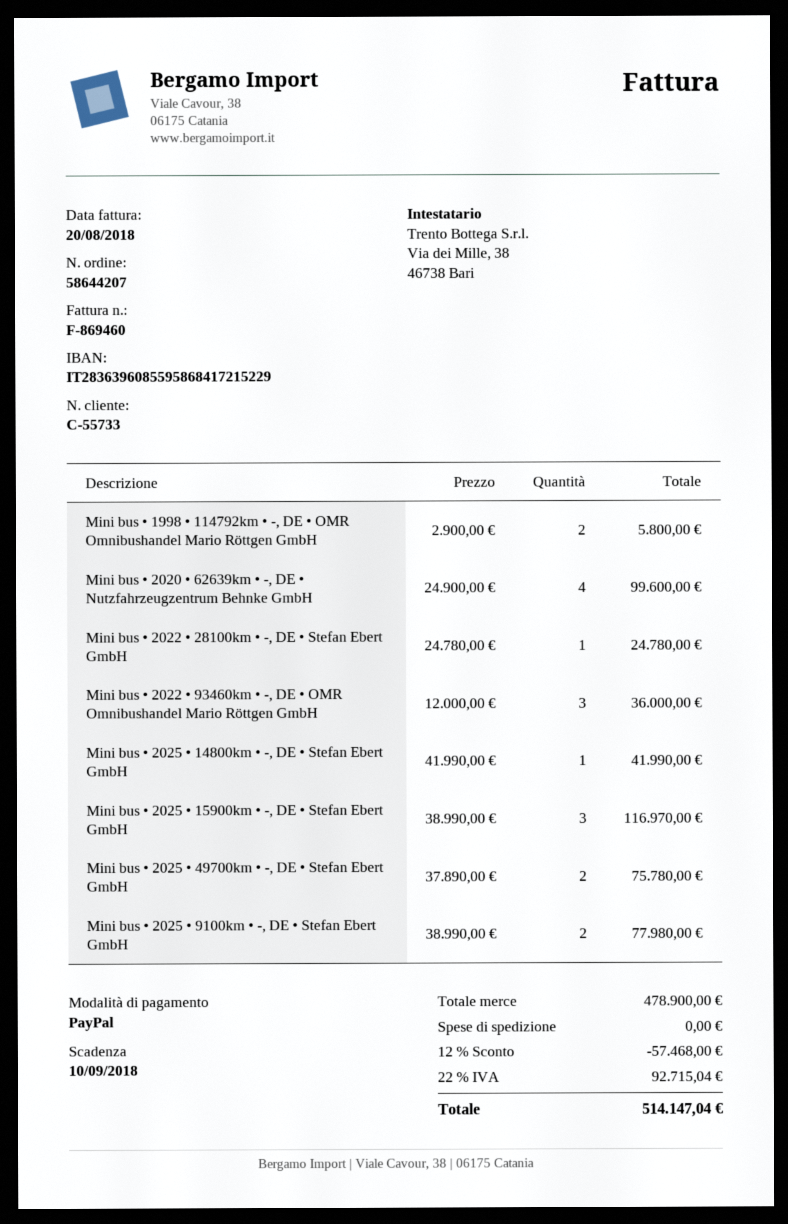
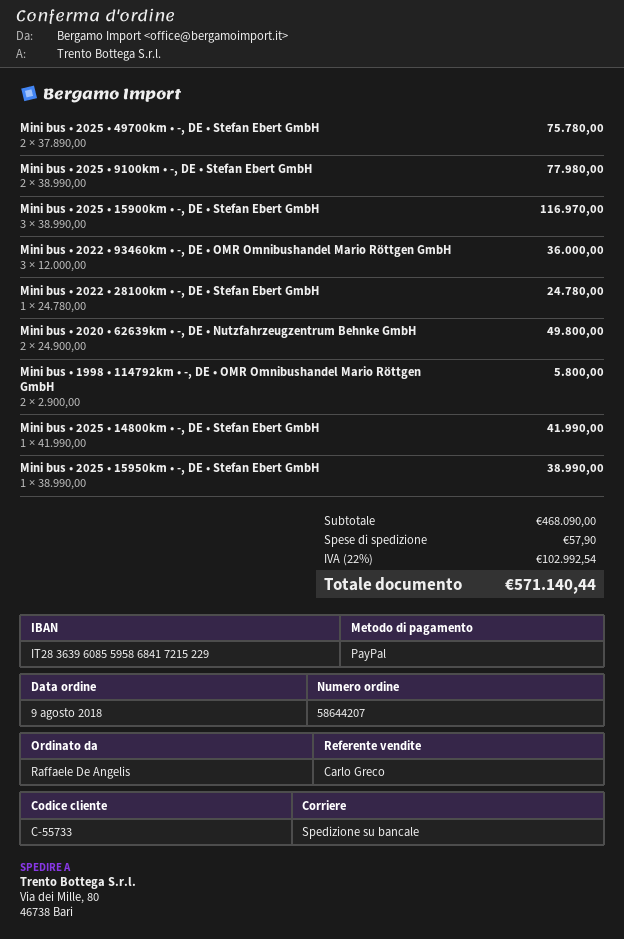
Mini bus • 2020 • 62639km • -, DE • Nutzfahrzeugzentrum Behnke GmbH: 4 x 24900.00 = 99600.00 -> 2 x 24900.00 = 49800.00
Mini bus • 2025 • 15950km • -, DE • Stefan Ebert GmbH: none -> 1 x 38990.00 = 38990.00
subtotal: 478900.00 -> 468090.00
discount: 12% = 57468.00 -> none
shipping: 0.00 -> 57.90
tax: 22% = 92715.04 -> 22% = 102992.54
total: 514147.04 -> 571140.44

